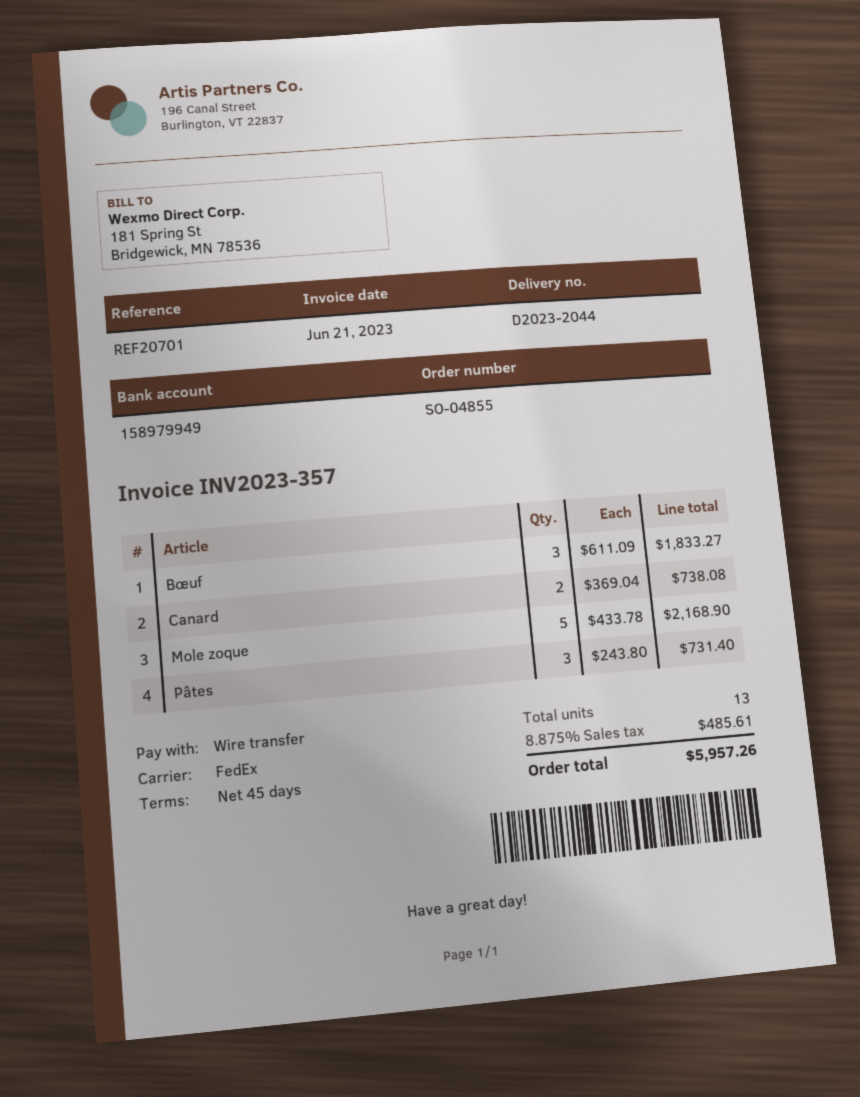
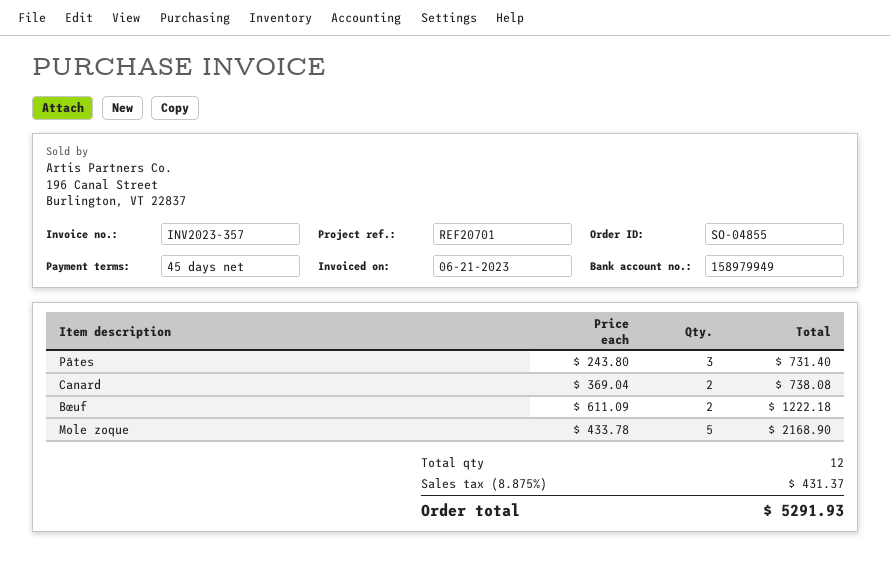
Bœuf: 3 x 611.09 = 1833.27 -> 2 x 611.09 = 1222.18
total quantity: 13 -> 12
tax: 8.875% = 485.61 -> 8.875% = 431.37
total: 5957.26 -> 5291.93

